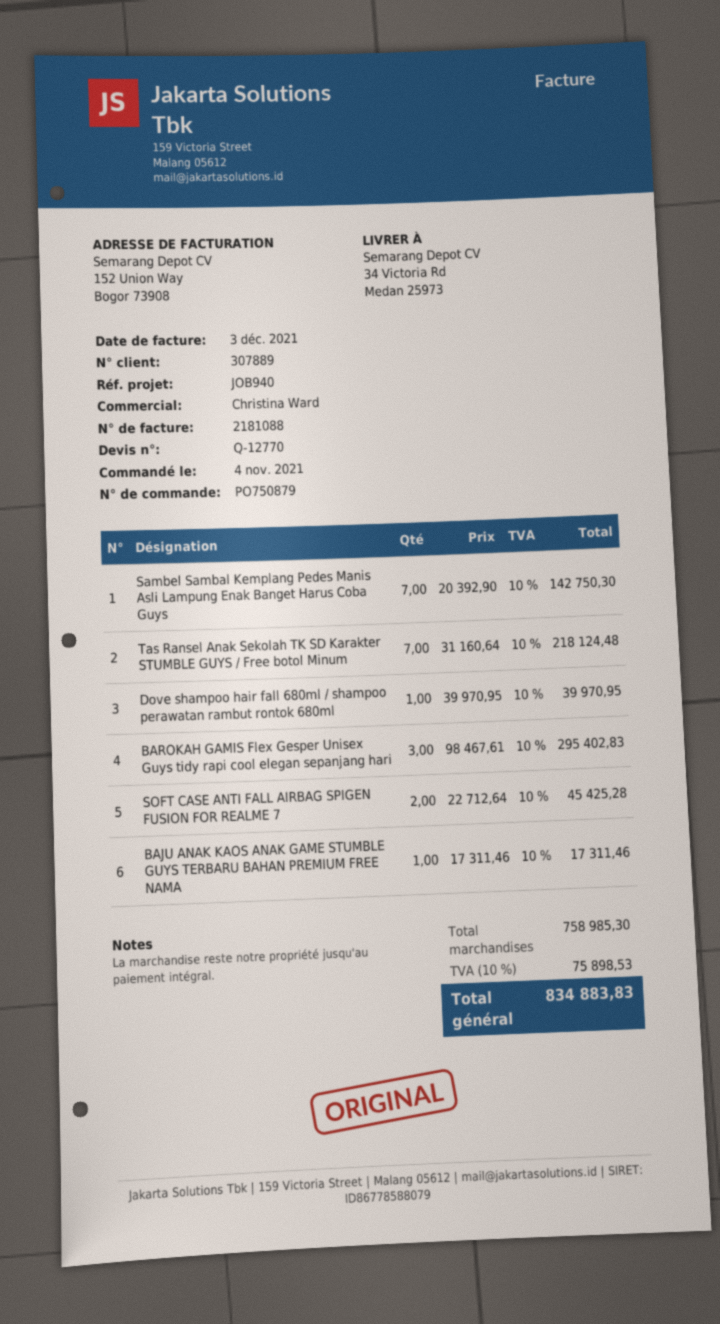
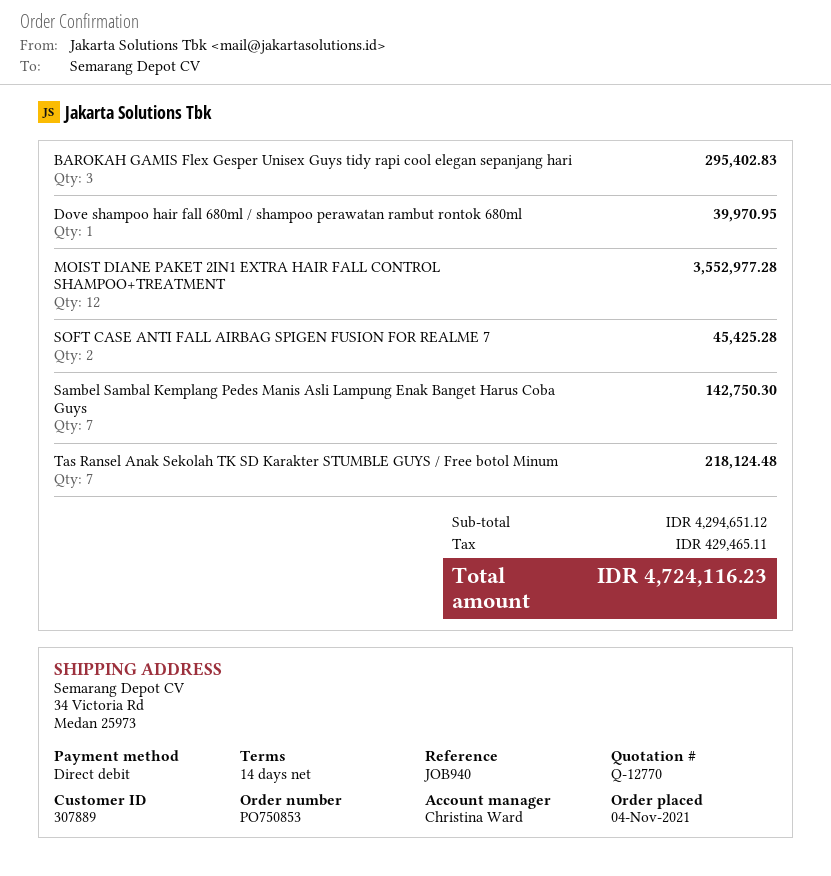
order number: PO750879 -> PO750853
BAJU ANAK KAOS ANAK GAME STUMBLE GUYS TERBARU BAHAN PREMIUM FREE NAMA: 1 for 17311.46 -> none
MOIST DIANE PAKET 2IN1 EXTRA HAIR FALL CONTROL SHAMPOO+TREATMENT: none -> 12 for 3552977.28
subtotal: 758985.30 -> 4294651.12
tax: 75898.53 -> 429465.11
total: 834883.83 -> 4724116.23

